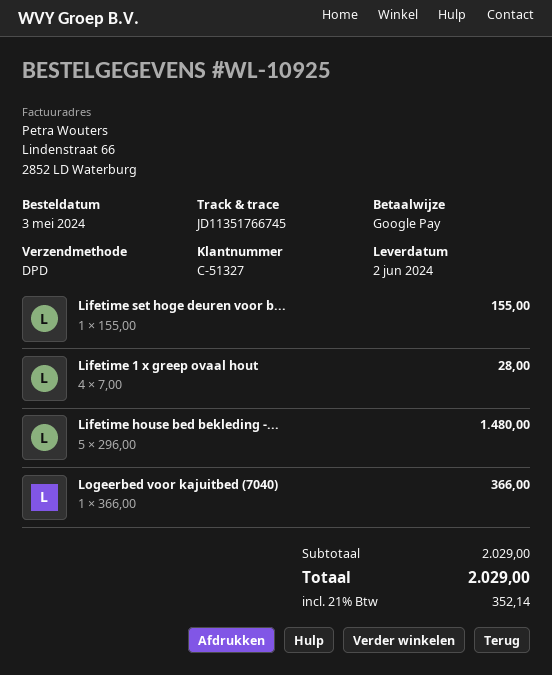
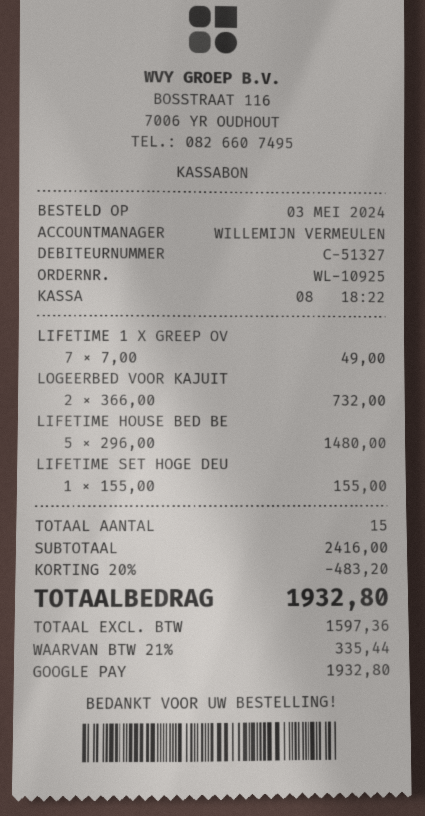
Lifetime 1 x greep ovaal hout: 4 x 7.00 = 28.00 -> 7 x 7.00 = 49.00
Logeerbed voor kajuitbed (7040): 1 x 366.00 = 366.00 -> 2 x 366.00 = 732.00
subtotal: 2029.00 -> 2416.00
discount: none -> 20% = 483.20
tax: 21% = 352.14 -> 21% = 335.44
total: 2029.00 -> 1932.80

